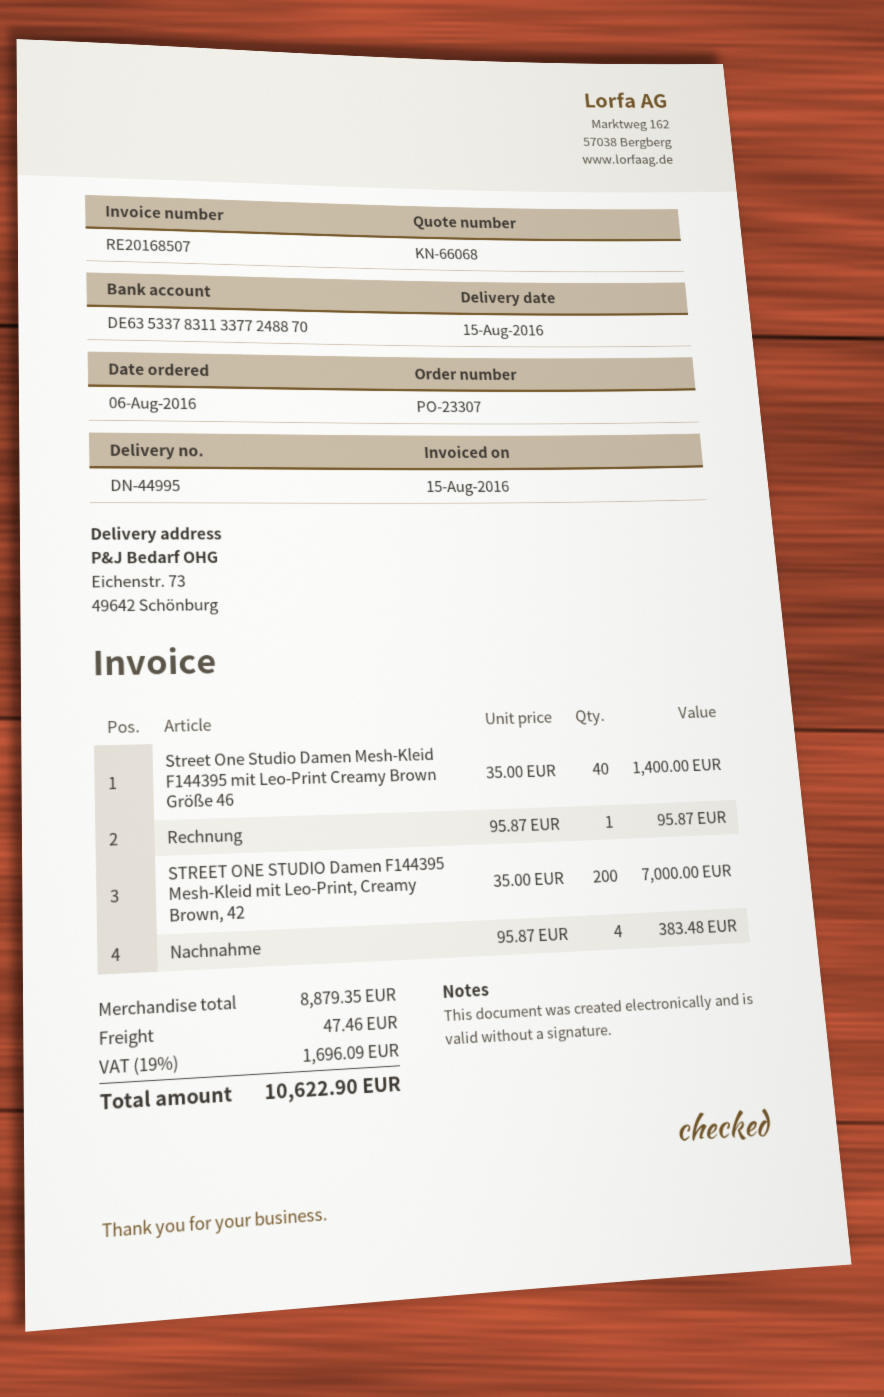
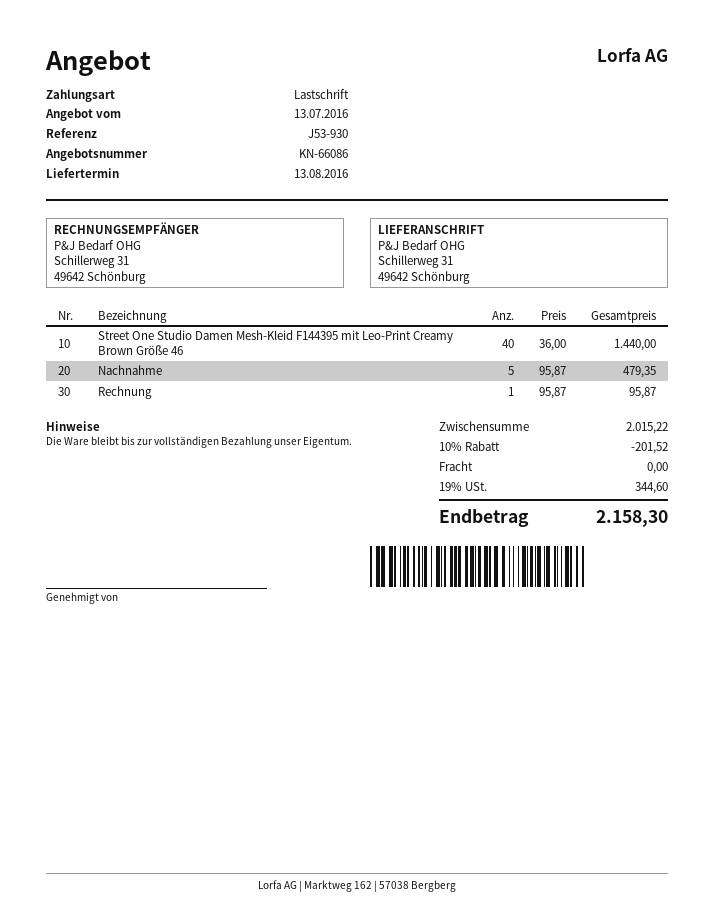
quote number: KN-66068 -> KN-66086
delivery date: 2016-08-15 -> 2016-08-13
ship to: Eichenstr. 73, 49642 Schönburg -> Schillerweg 31, 49642 Schönburg
Street One Studio Damen Mesh-Kleid F144395 mit Leo-Print Creamy Brown Größe 46: 40 x 35.00 = 1400.00 -> 40 x 36.00 = 1440.00
STREET ONE STUDIO Damen F144395 Mesh-Kleid mit Leo-Print, Creamy Brown, 42: 200 x 35.00 = 7000.00 -> none
Nachnahme: 4 x 95.87 = 383.48 -> 5 x 95.87 = 479.35
subtotal: 8879.35 -> 2015.22
discount: none -> 10% = 201.52
shipping: 47.46 -> 0.00
tax: 19% = 1696.09 -> 19% = 344.60
total: 10622.90 -> 2158.30

